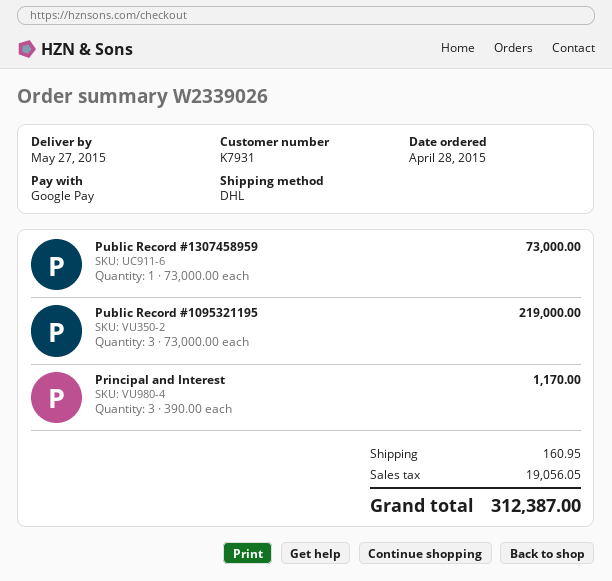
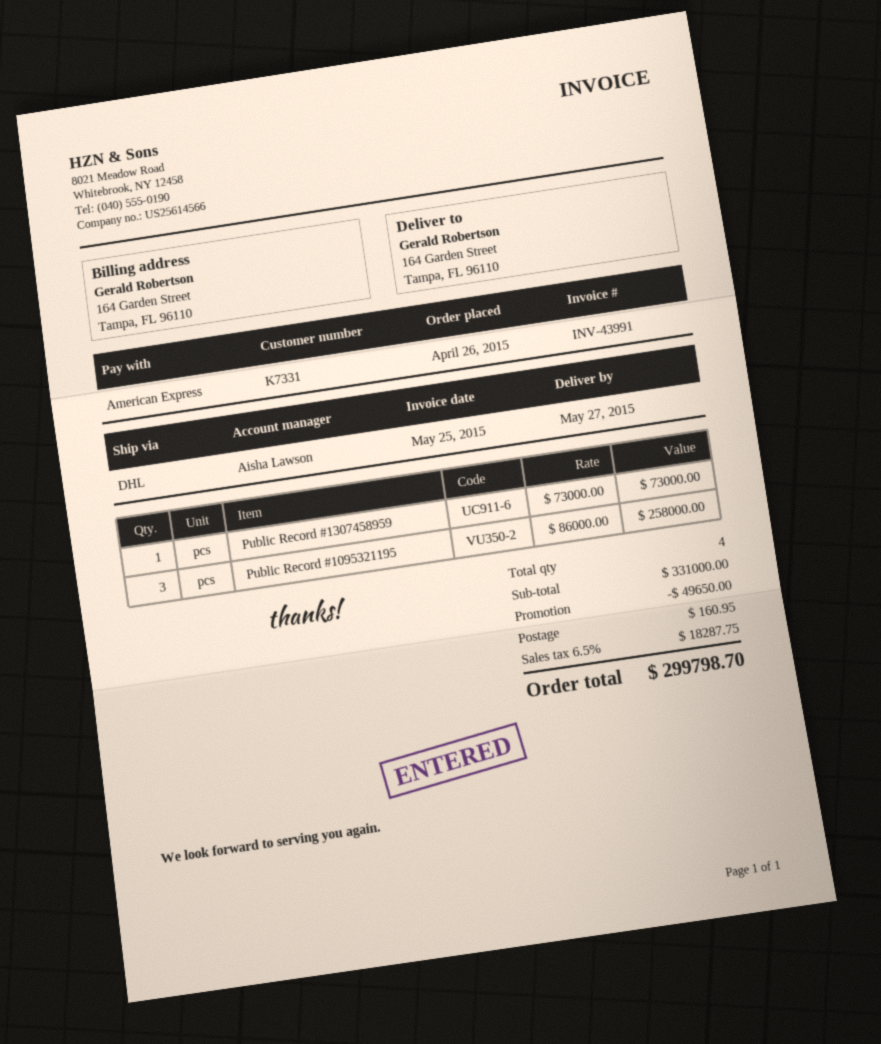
order date: 2015-04-28 -> 2015-04-26
customer number: K7931 -> K7331
payment method: Google Pay -> American Express
Public Record #1095321195: 3 x 73000.00 = 219000.00 -> 3 x 86000.00 = 258000.00
Principal and Interest: 3 x 390.00 = 1170.00 -> none
discount: none -> 49650.00
tax: 19056.05 -> 18287.75
total: 312387.00 -> 299798.70

